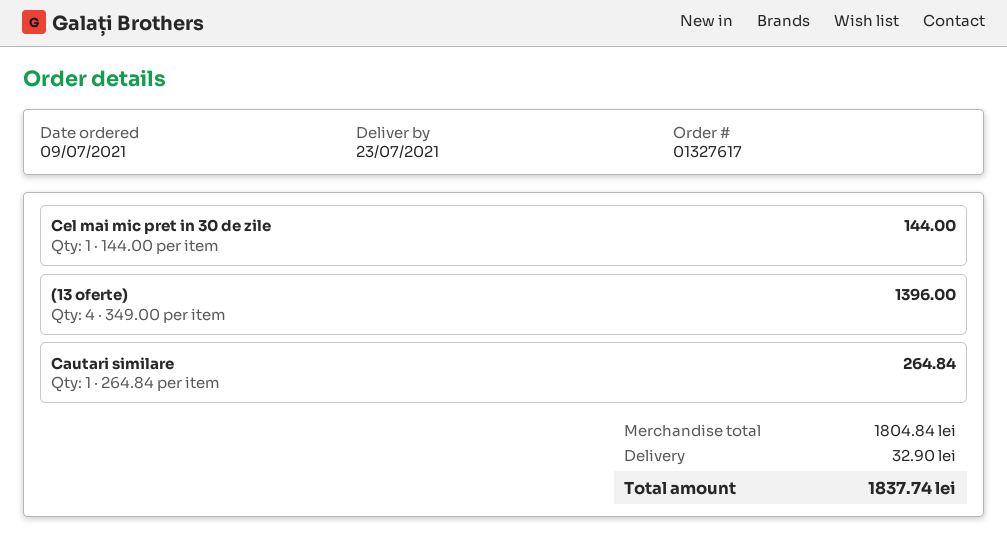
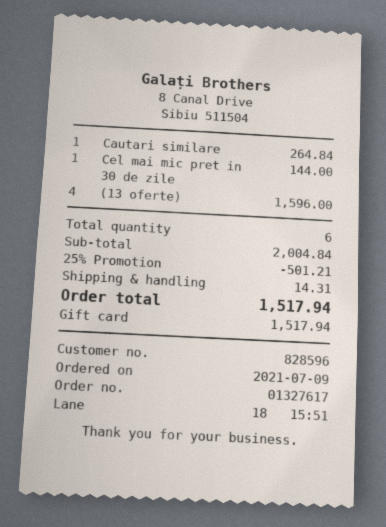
(13 oferte): 4 for 1396.00 -> 4 for 1596.00
subtotal: 1804.84 -> 2004.84
discount: none -> 25% = 501.21
shipping: 32.90 -> 14.31
total: 1837.74 -> 1517.94

